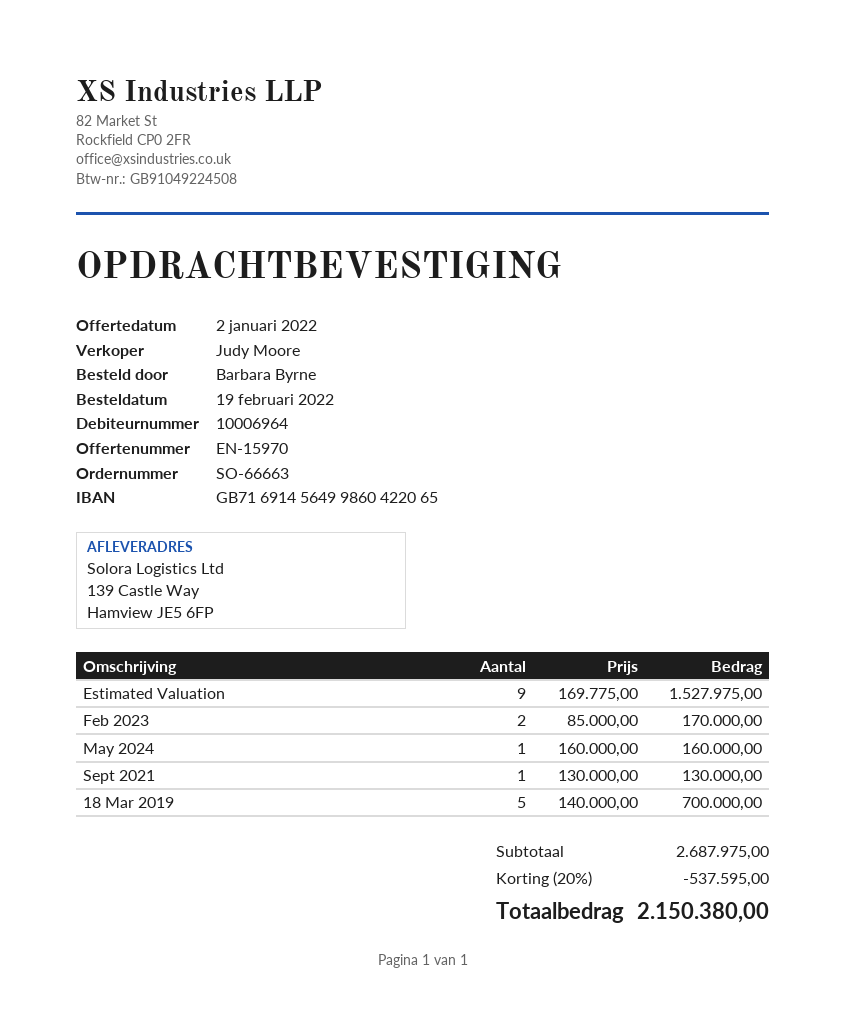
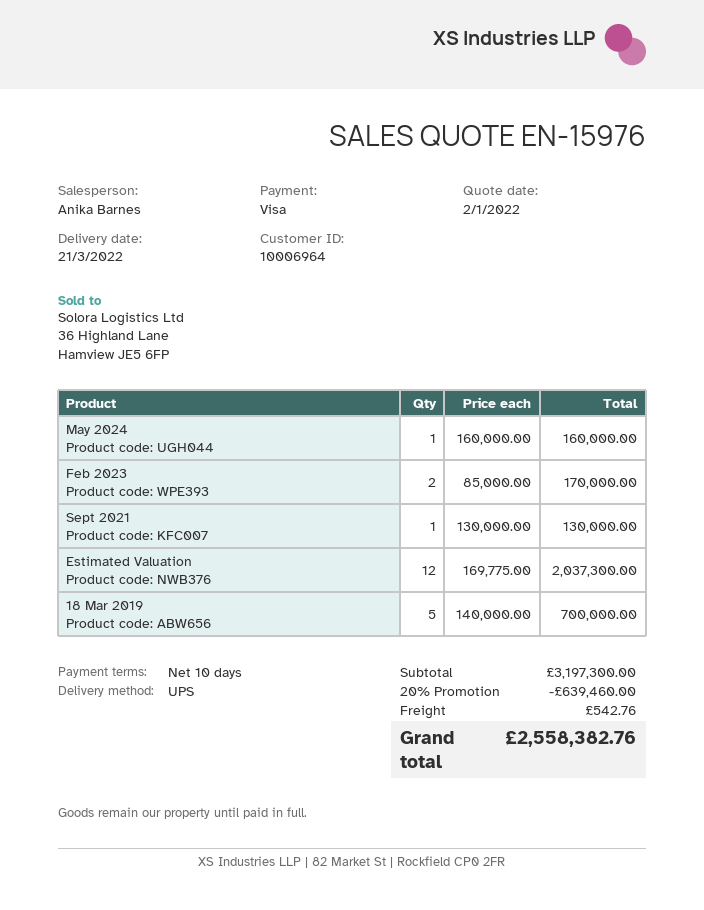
quote number: EN-15970 -> EN-15976
sales rep: Judy Moore -> Anika Barnes
Estimated Valuation: 9 x 169775.00 = 1527975.00 -> 12 x 169775.00 = 2037300.00
subtotal: 2687975.00 -> 3197300.00
discount: 20% = 537595.00 -> 20% = 639460.00
shipping: none -> 542.76
total: 2150380.00 -> 2558382.76

